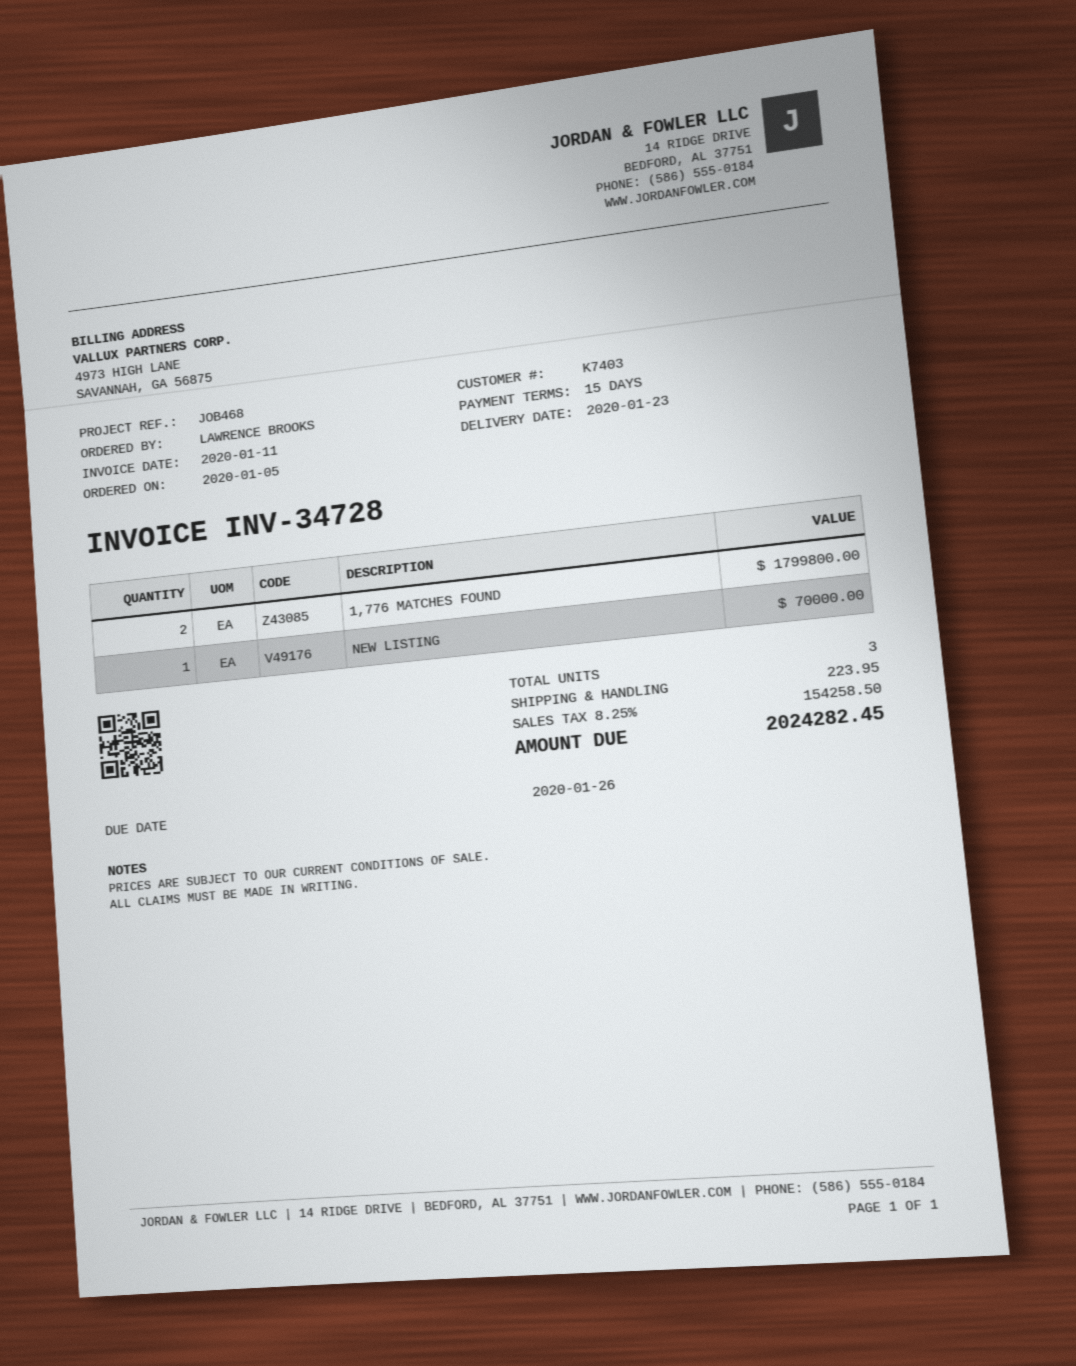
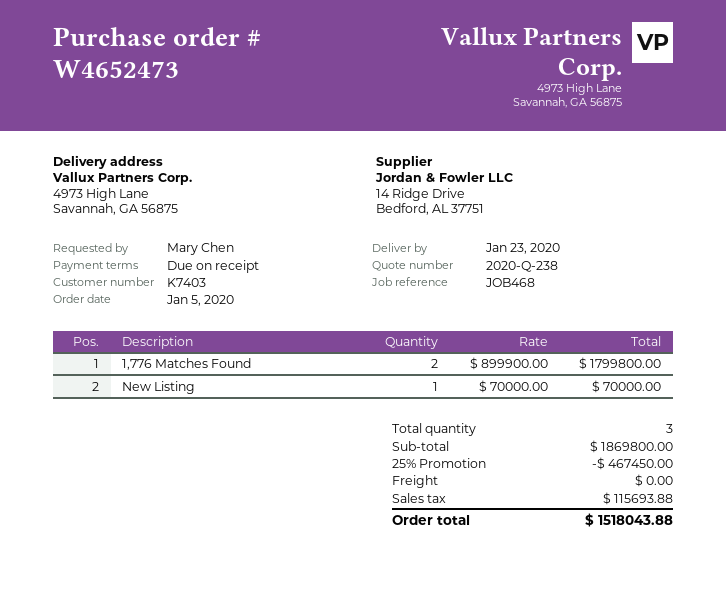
payment terms: 15 days -> on receipt
ordered by: LAWRENCE BROOKS -> Mary Chen
discount: none -> 25% = 467450.00
shipping: 223.95 -> 0.00
tax: 154258.50 -> 115693.88
total: 2024282.45 -> 1518043.88

